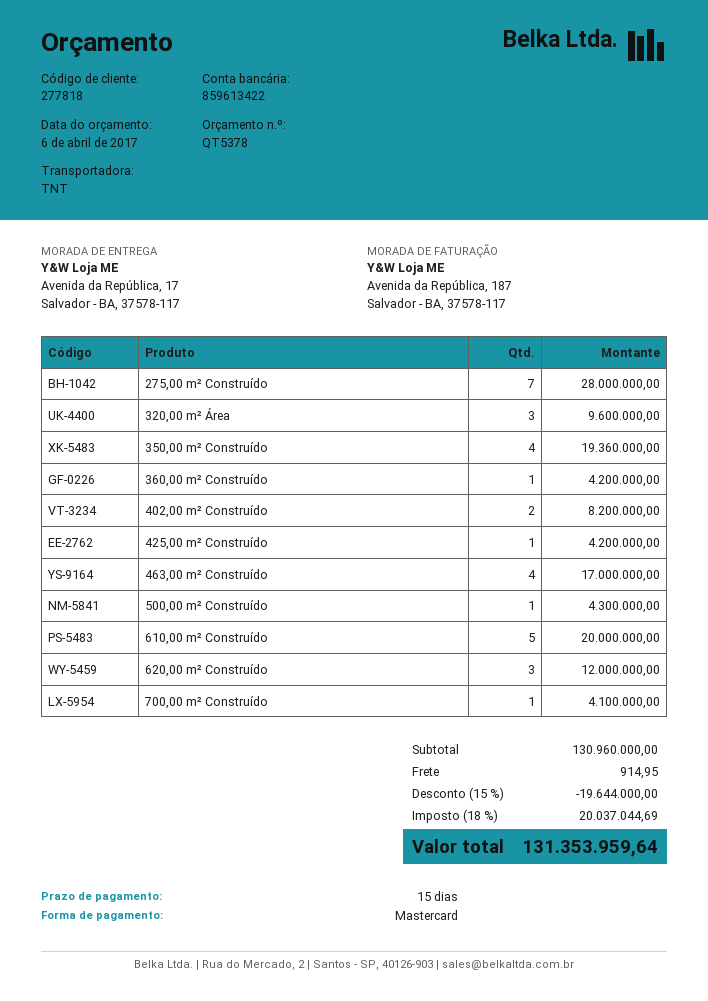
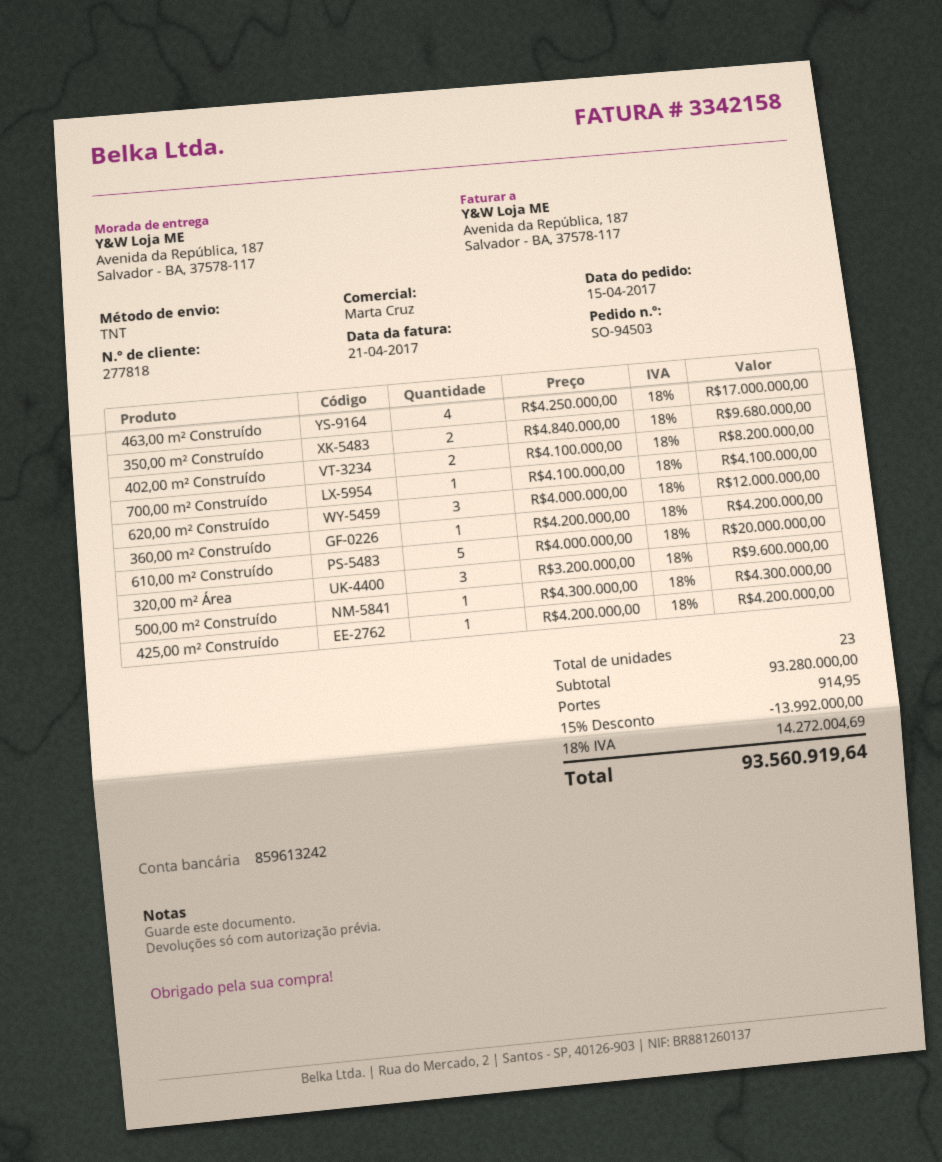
bank account: 859613422 -> 859613242
ship to: Avenida da República, 17, Salvador - BA, 37578-117 -> Avenida da República, 187, Salvador - BA, 37578-117
275,00 m² Construído: 7 for 28000000.00 -> none
350,00 m² Construído: 4 for 19360000.00 -> 2 for 9680000.00
subtotal: 130960000.00 -> 93280000.00
discount: 15% = 19644000.00 -> 15% = 13992000.00
tax: 18% = 20037044.69 -> 18% = 14272004.69
total: 131353959.64 -> 93560919.64

